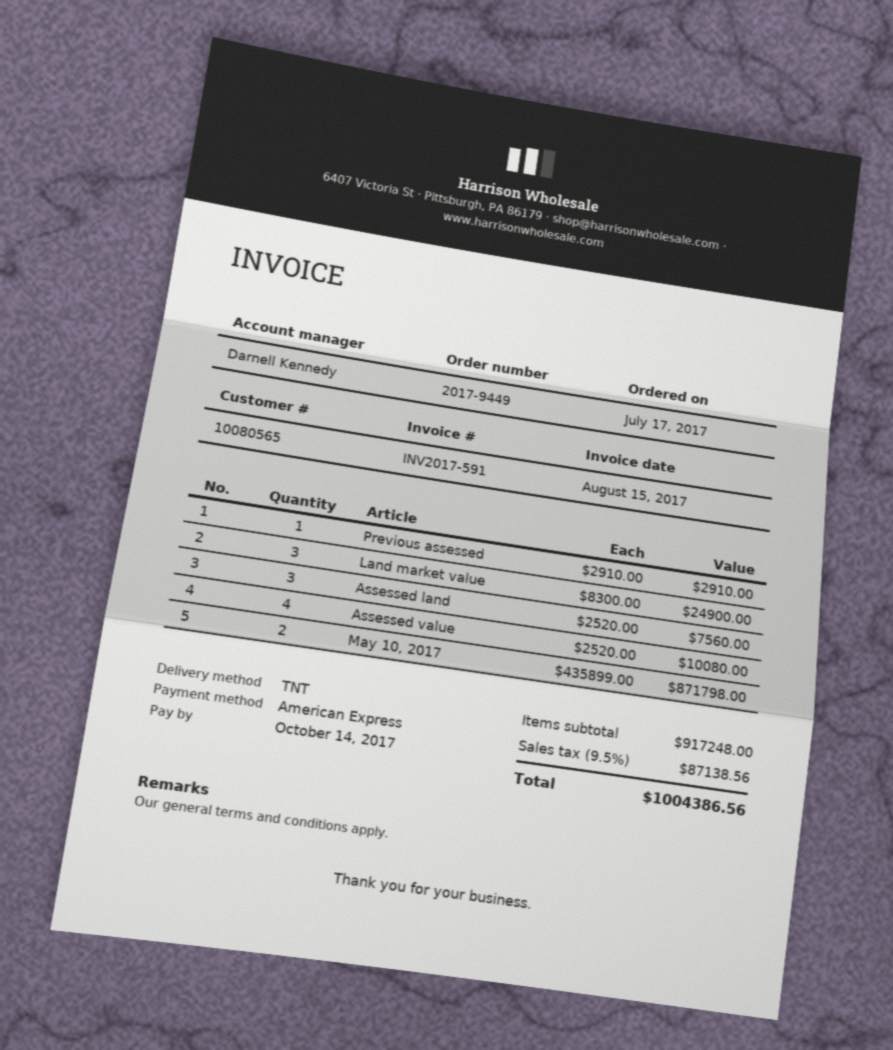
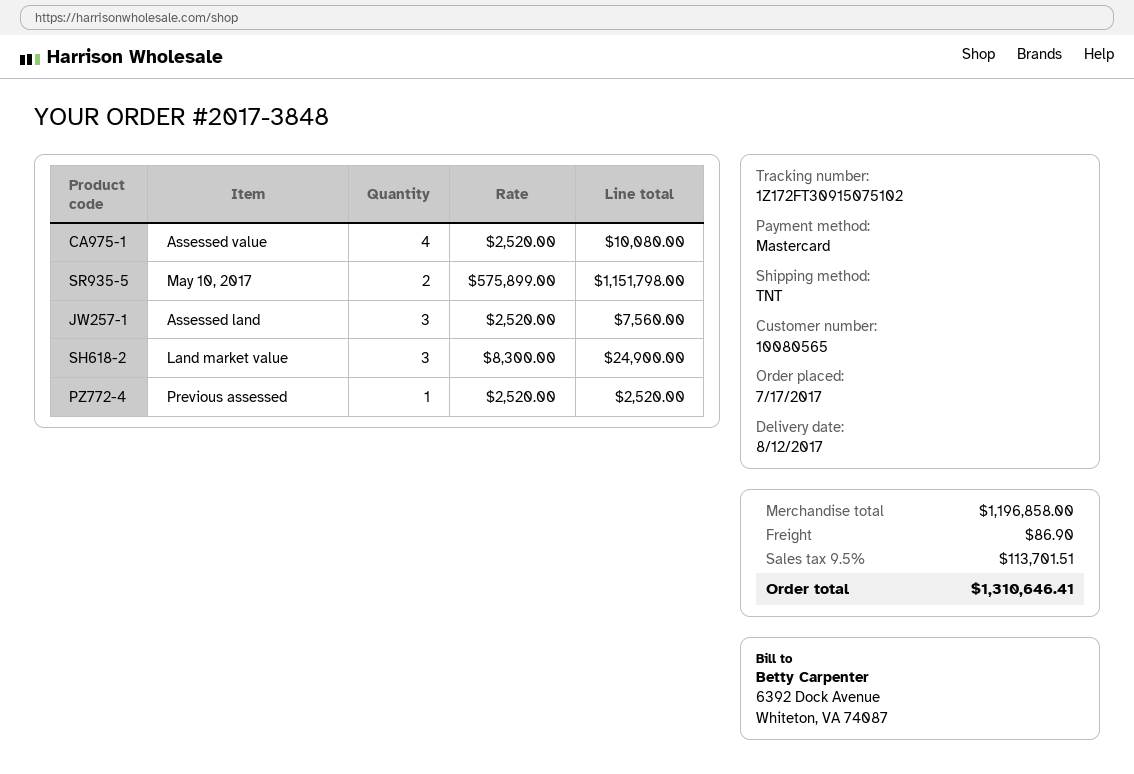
order number: 2017-9449 -> 2017-3848
payment method: American Express -> Mastercard
Previous assessed: 1 x 2910.00 = 2910.00 -> 1 x 2520.00 = 2520.00
May 10, 2017: 2 x 435899.00 = 871798.00 -> 2 x 575899.00 = 1151798.00
subtotal: 917248.00 -> 1196858.00
shipping: none -> 86.90
tax: 9.5% = 87138.56 -> 9.5% = 113701.51
total: 1004386.56 -> 1310646.41

